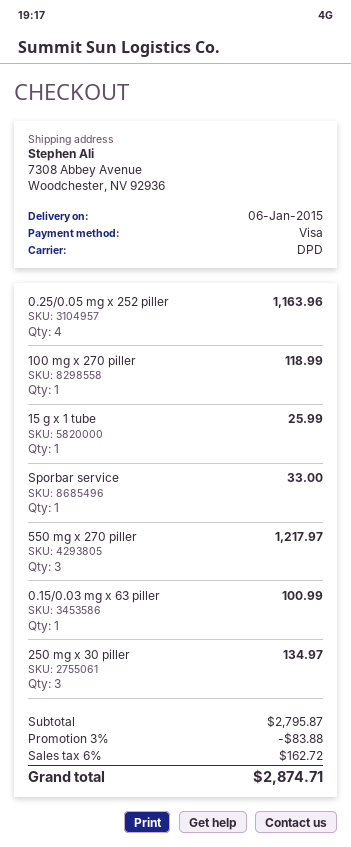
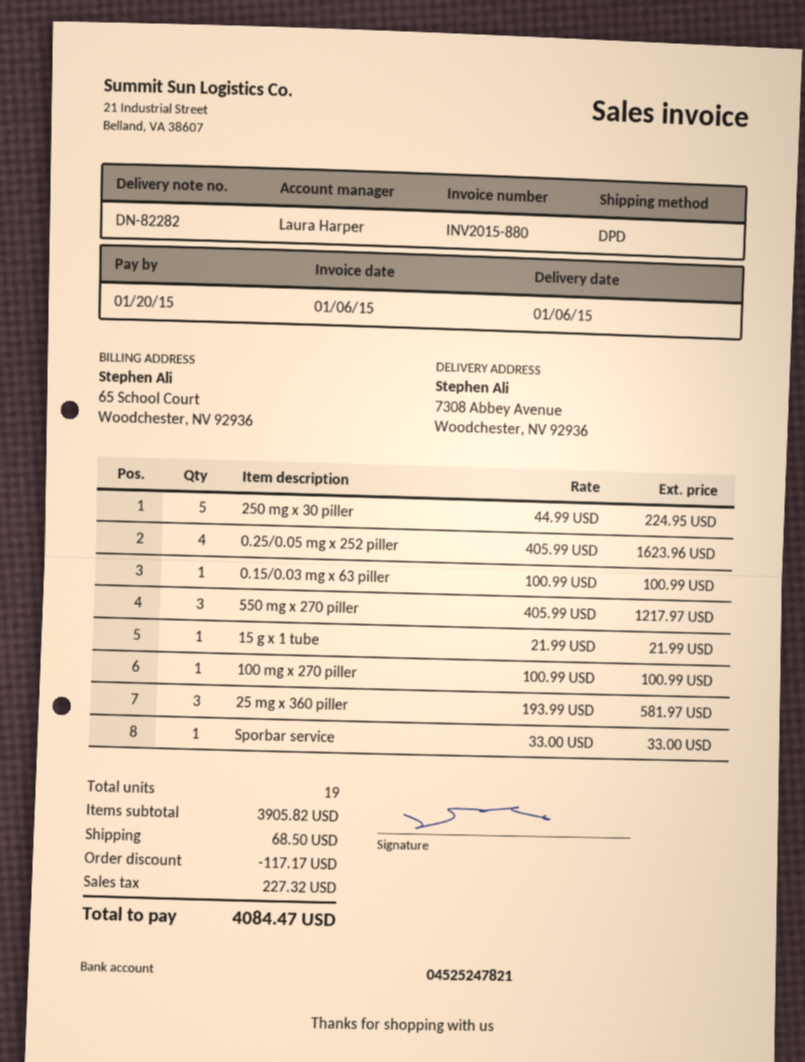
0.25/0.05 mg x 252 piller: 4 for 1163.96 -> 4 for 1623.96
100 mg x 270 piller: 1 for 118.99 -> 1 for 100.99
15 g x 1 tube: 1 for 25.99 -> 1 for 21.99
250 mg x 30 piller: 3 for 134.97 -> 5 for 224.95
25 mg x 360 piller: none -> 3 for 581.97
subtotal: 2795.87 -> 3905.82
discount: 83.88 -> 117.17
shipping: none -> 68.50
tax: 162.72 -> 227.32
total: 2874.71 -> 4084.47

